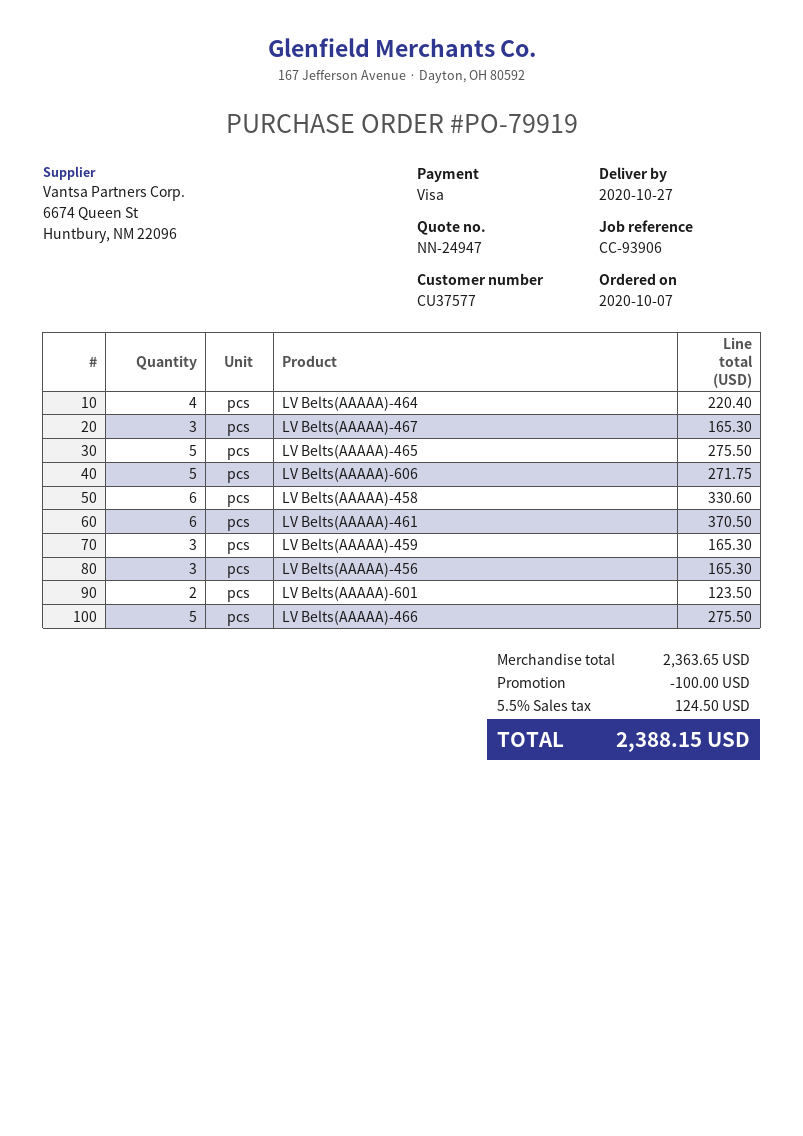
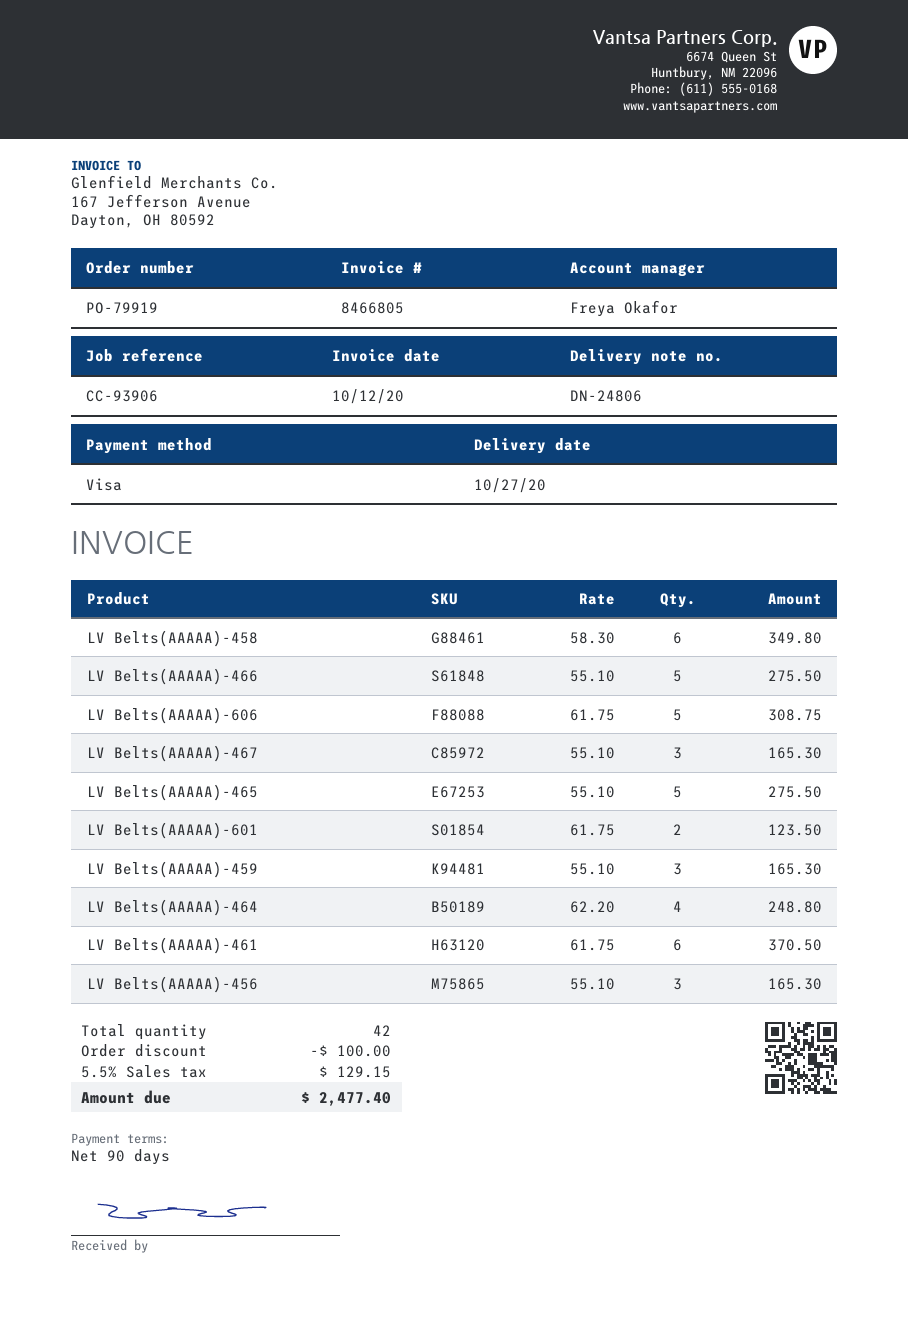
LV Belts(AAAAA)-464: 4 for 220.40 -> 4 for 248.80
LV Belts(AAAAA)-606: 5 for 271.75 -> 5 for 308.75
LV Belts(AAAAA)-458: 6 for 330.60 -> 6 for 349.80
tax: 5.5% = 124.50 -> 5.5% = 129.15
total: 2388.15 -> 2477.40

